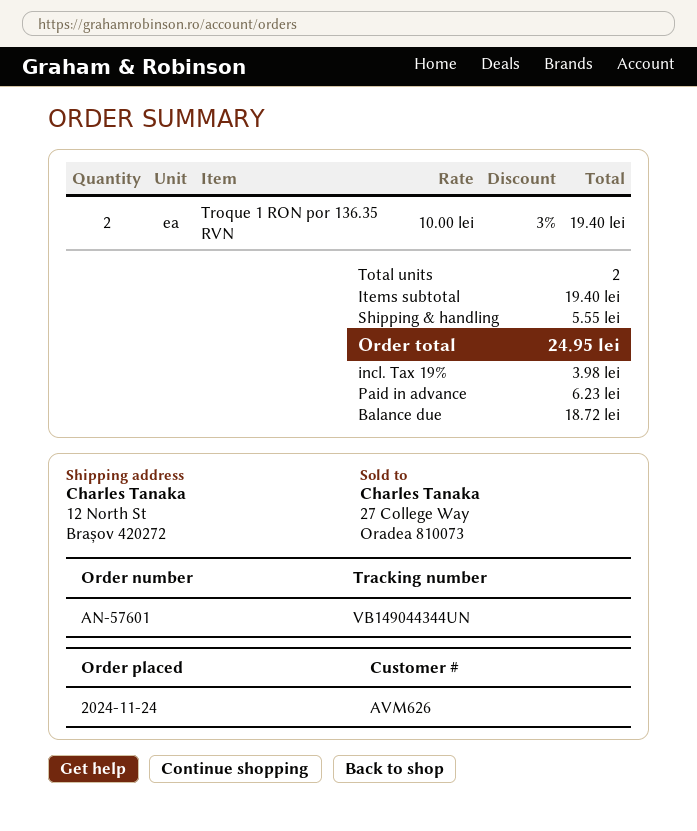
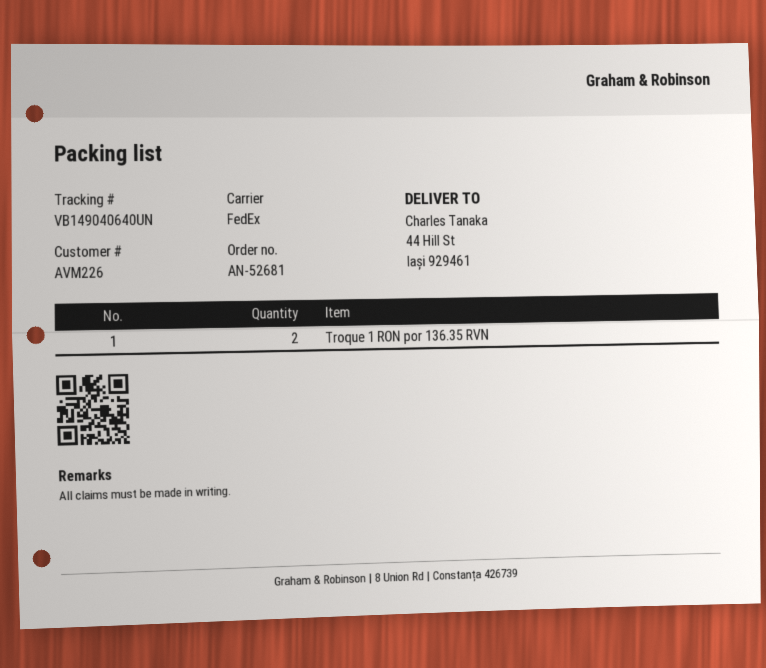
order number: AN-57601 -> AN-52681
customer number: AVM626 -> AVM226
tracking number: VB149044344UN -> VB149040640UN
ship to: 12 North St, Brașov 420272 -> 44 Hill St, Iași 929461

